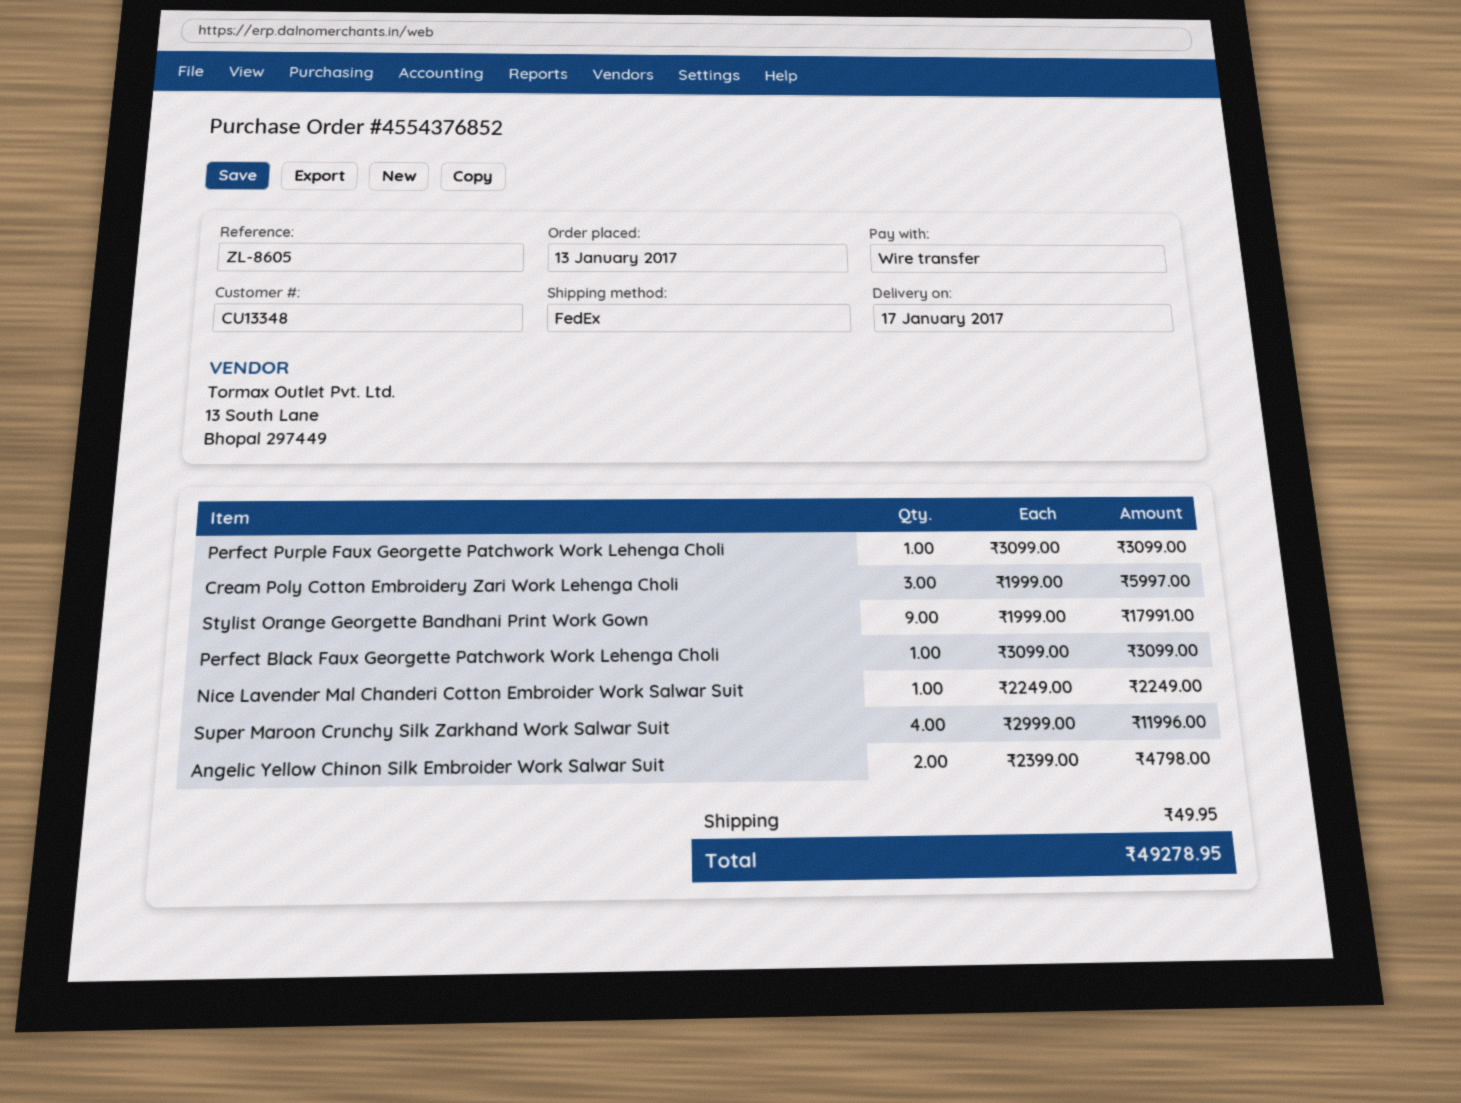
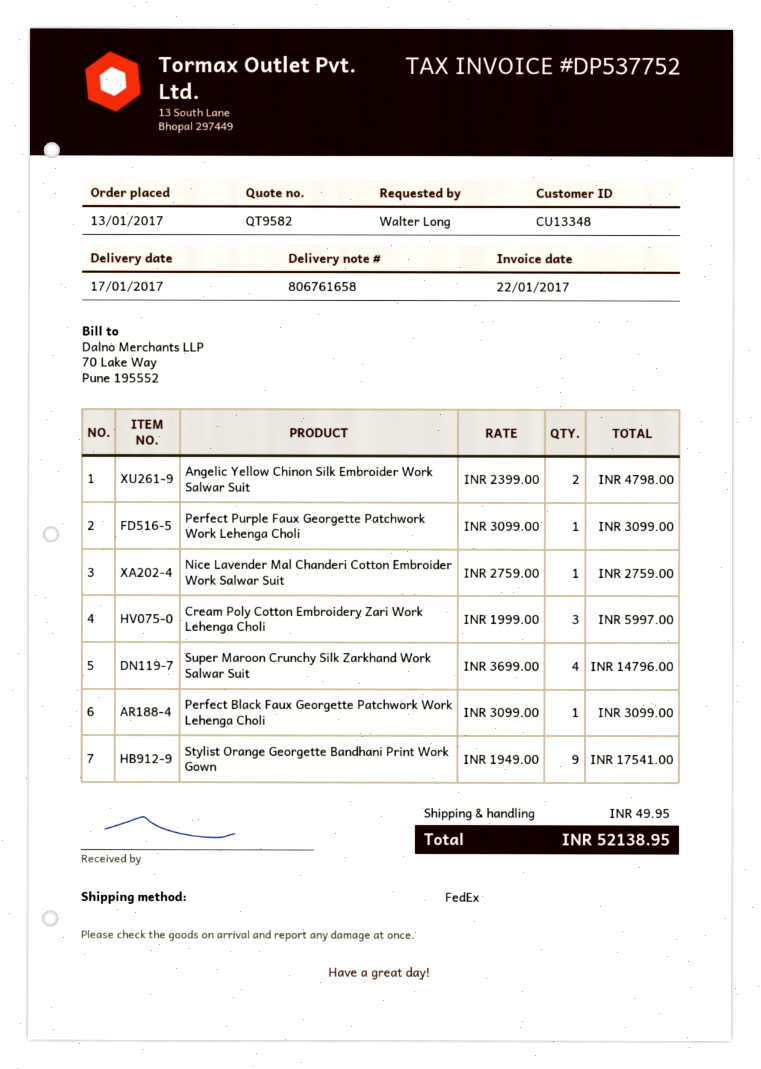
Stylist Orange Georgette Bandhani Print Work Gown: 9 x 1999.00 = 17991.00 -> 9 x 1949.00 = 17541.00
Nice Lavender Mal Chanderi Cotton Embroider Work Salwar Suit: 1 x 2249.00 = 2249.00 -> 1 x 2759.00 = 2759.00
Super Maroon Crunchy Silk Zarkhand Work Salwar Suit: 4 x 2999.00 = 11996.00 -> 4 x 3699.00 = 14796.00
total: 49278.95 -> 52138.95

